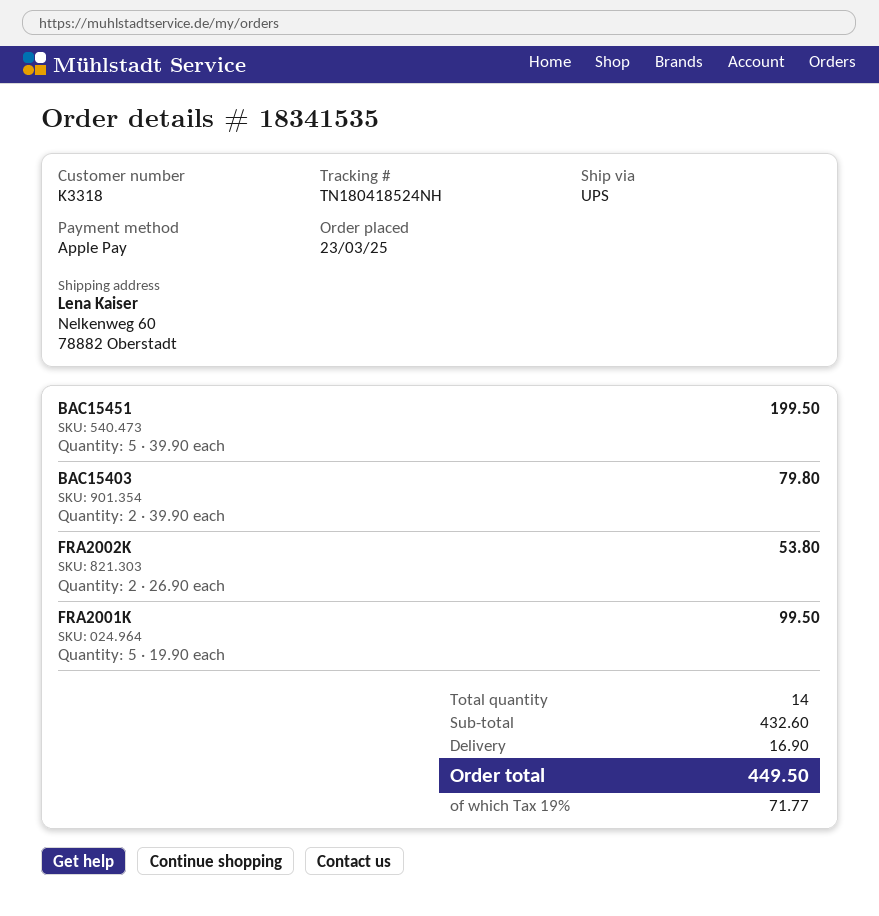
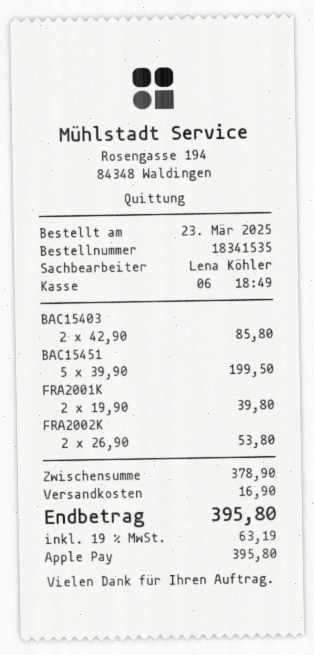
BAC15403: 2 x 39.90 = 79.80 -> 2 x 42.90 = 85.80
FRA2001K: 5 x 19.90 = 99.50 -> 2 x 19.90 = 39.80
subtotal: 432.60 -> 378.90
tax: 19% = 71.77 -> 19% = 63.19
total: 449.50 -> 395.80

